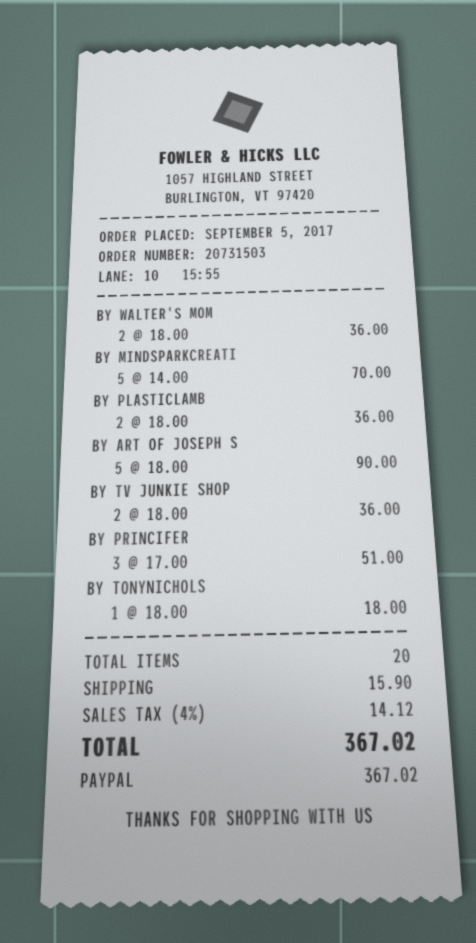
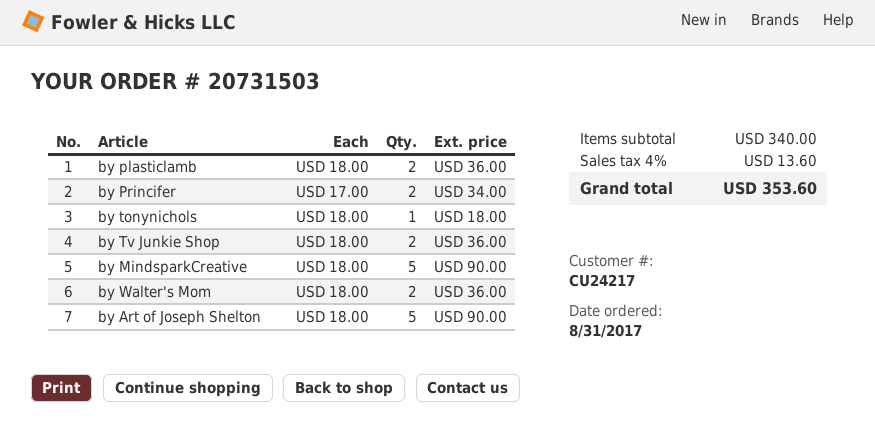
order date: 2017-09-05 -> 2017-08-31
BY MINDSPARKCREATI: 5 x 14.00 = 70.00 -> 5 x 18.00 = 90.00
BY PRINCIFER: 3 x 17.00 = 51.00 -> 2 x 17.00 = 34.00
shipping: 15.90 -> none
tax: 4% = 14.12 -> 4% = 13.60
total: 367.02 -> 353.60

